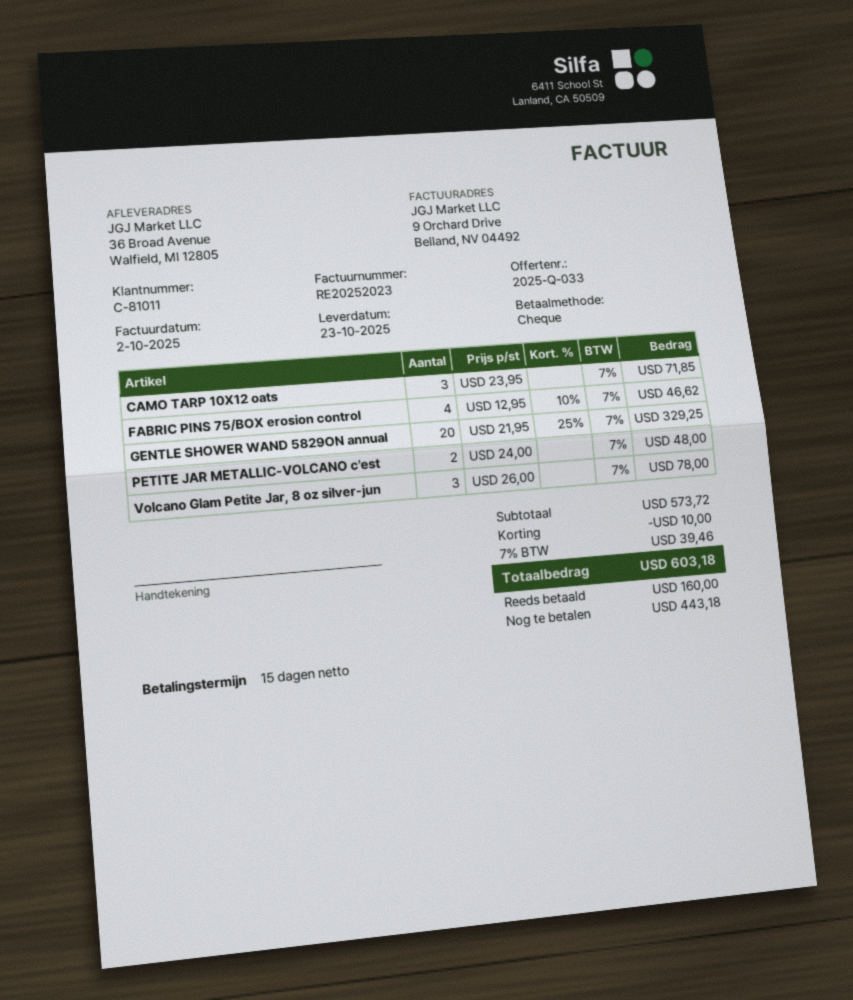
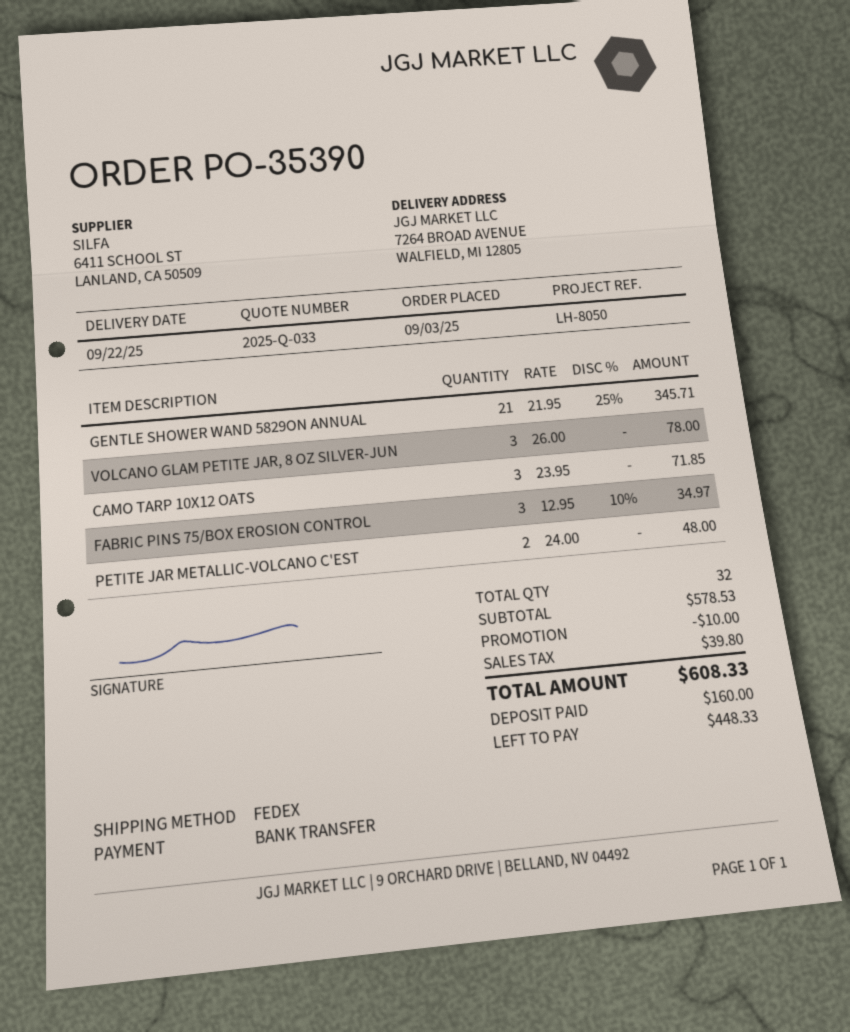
delivery date: 2025-10-23 -> 2025-09-22
payment method: cheque -> bank transfer
ship to: 36 Broad Avenue, Walfield, MI 12805 -> 7264 BROAD AVENUE, WALFIELD, MI 12805
FABRIC PINS 75/BOX erosion control: 4 x 12.95 - 10% = 46.62 -> 3 x 12.95 - 10% = 34.97
GENTLE SHOWER WAND 5829ON annual: 20 x 21.95 - 25% = 329.25 -> 21 x 21.95 - 25% = 345.71
subtotal: 573.72 -> 578.53
tax: 39.46 -> 39.80
total: 603.18 -> 608.33
balance: 443.18 -> 448.33

